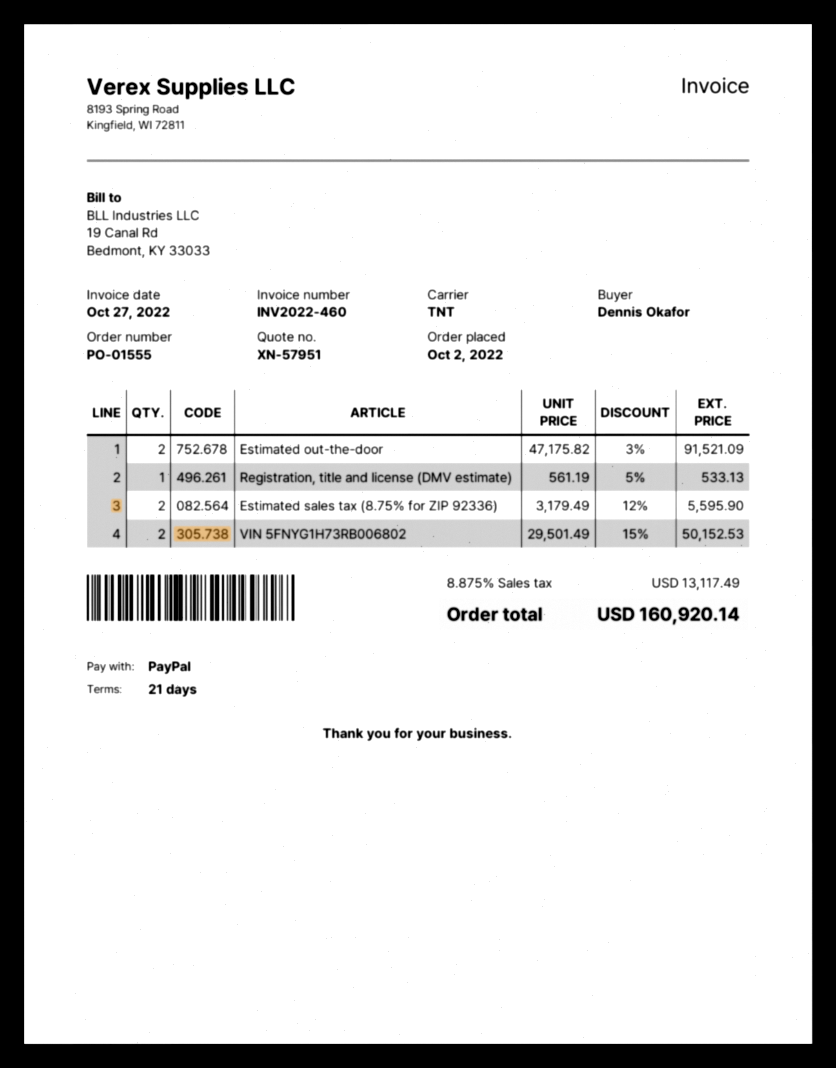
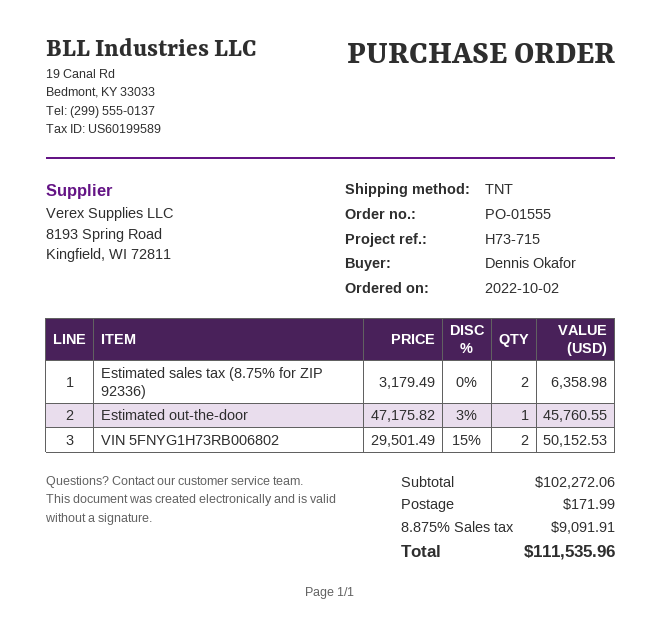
Estimated out-the-door: 2 x 47175.82 - 3% = 91521.09 -> 1 x 47175.82 - 3% = 45760.55
Registration, title and license (DMV estimate): 1 x 561.19 - 5% = 533.13 -> none
Estimated sales tax (8.75% for ZIP 92336): 2 x 3179.49 - 12% = 5595.90 -> 2 x 3179.49 = 6358.98
shipping: none -> 171.99
tax: 8.875% = 13117.49 -> 8.875% = 9091.91
total: 160920.14 -> 111535.96

